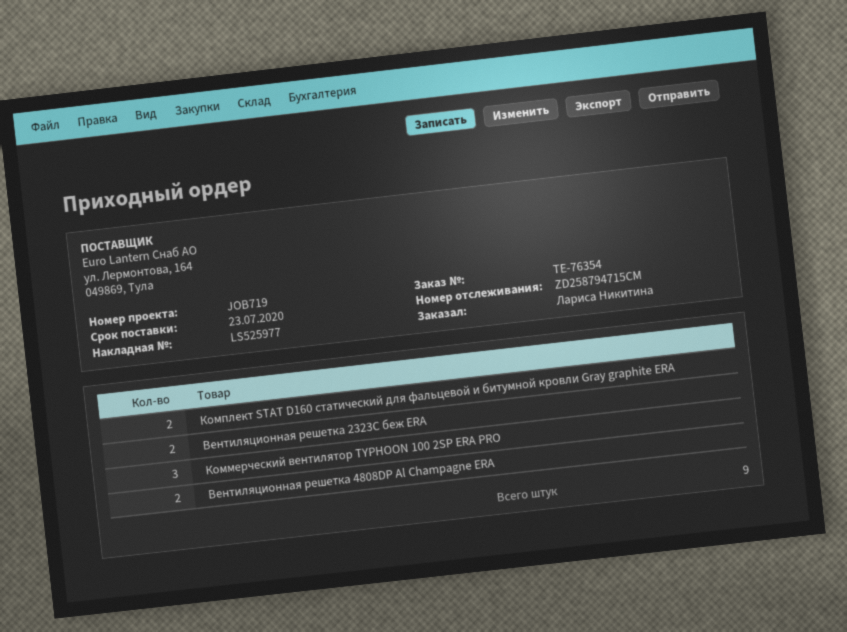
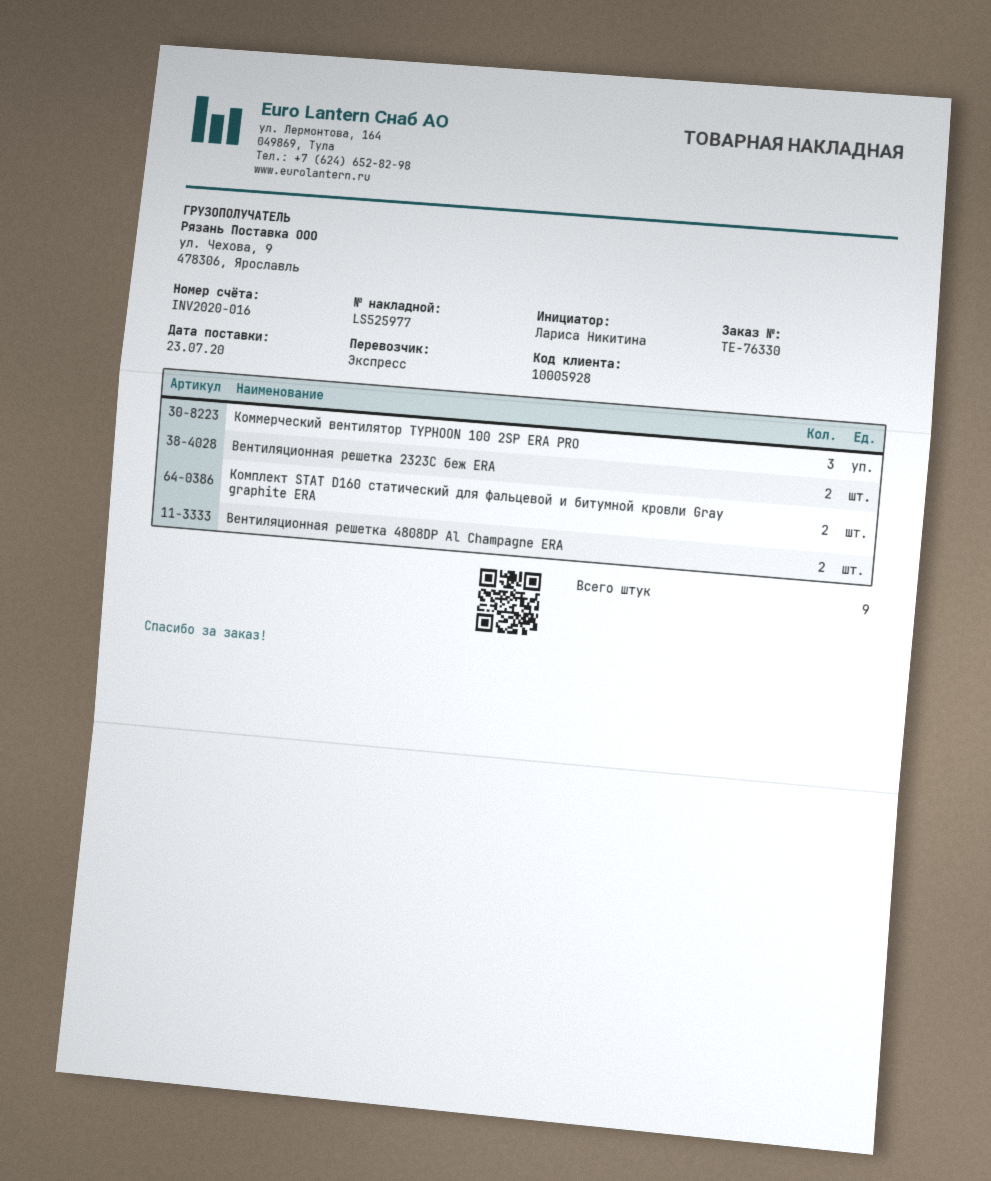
order number: TE-76354 -> TE-76330

